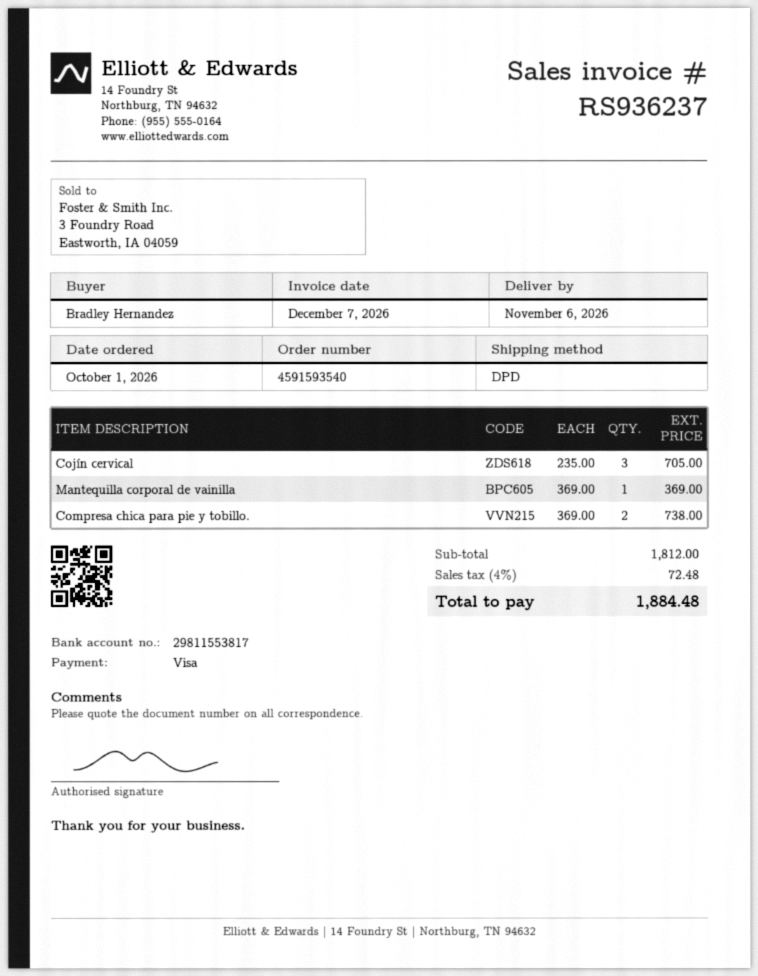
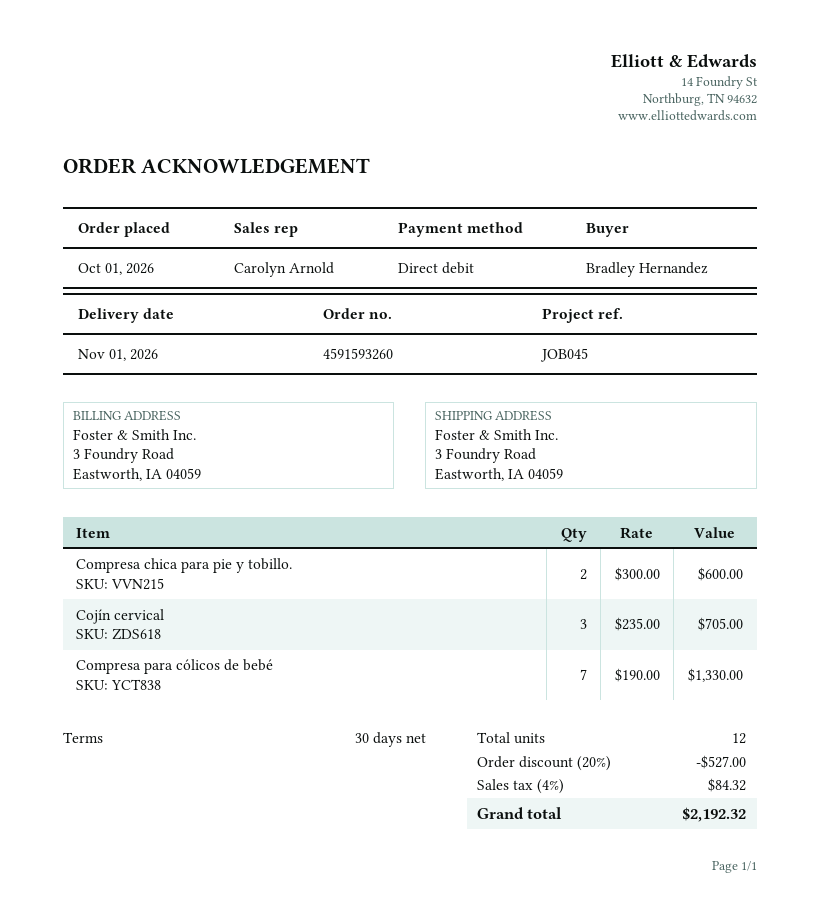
order number: 4591593540 -> 4591593260
delivery date: 2026-11-06 -> 2026-11-01
payment method: Visa -> direct debit
Mantequilla corporal de vainilla: 1 x 369.00 = 369.00 -> none
Compresa chica para pie y tobillo.: 2 x 369.00 = 738.00 -> 2 x 300.00 = 600.00
Compresa para cólicos de bebé: none -> 7 x 190.00 = 1330.00
discount: none -> 20% = 527.00
tax: 4% = 72.48 -> 4% = 84.32
total: 1884.48 -> 2192.32

